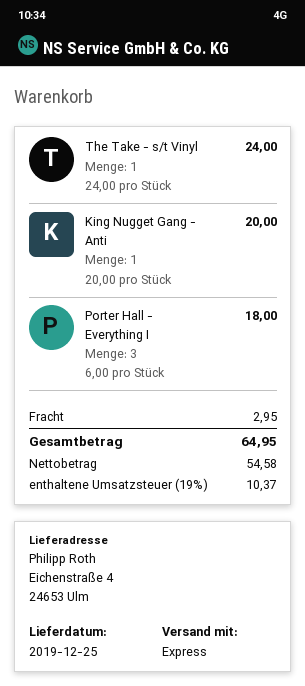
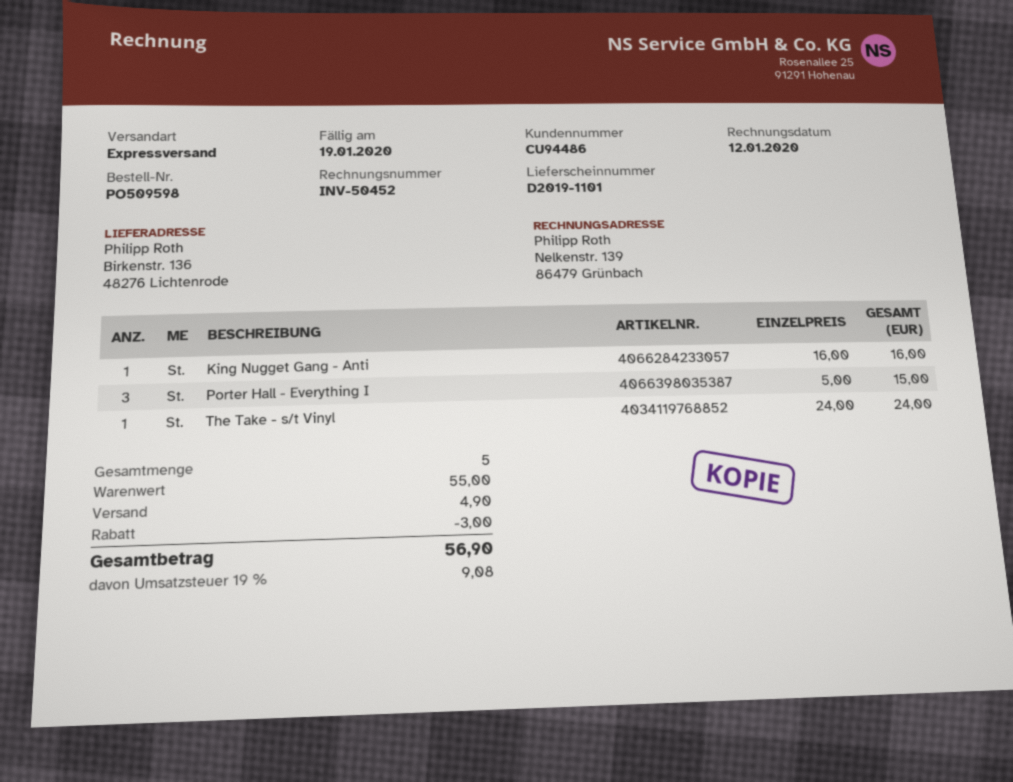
ship to: Eichenstraße 4, 24653 Ulm -> Birkenstr. 136, 48276 Lichtenrode
King Nugget Gang - Anti: 1 x 20.00 = 20.00 -> 1 x 16.00 = 16.00
Porter Hall - Everything I: 3 x 6.00 = 18.00 -> 3 x 5.00 = 15.00
discount: none -> 3.00
shipping: 2.95 -> 4.90
tax: 19% = 10.37 -> 19% = 9.08
total: 64.95 -> 56.90

